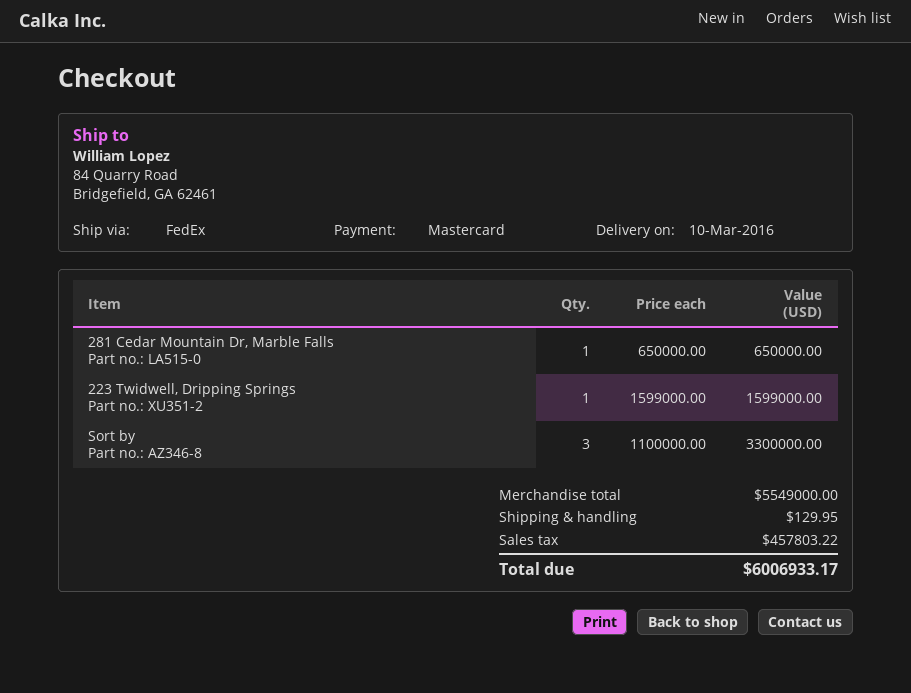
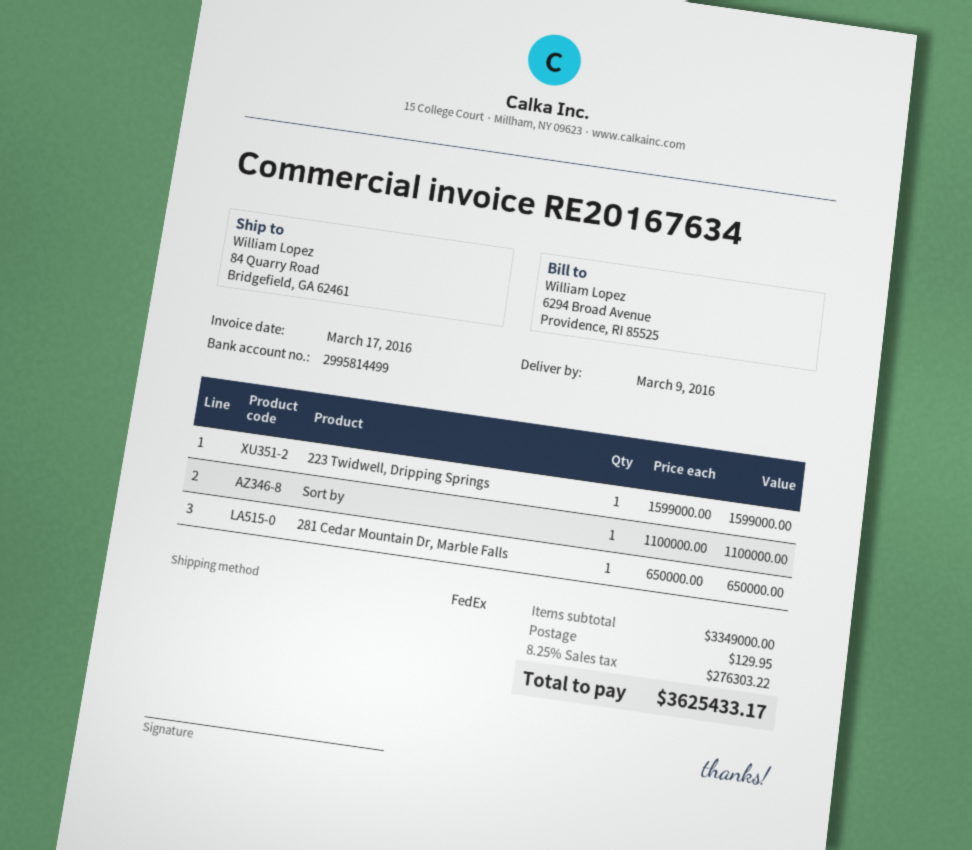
delivery date: 2016-03-10 -> 2016-03-09
Sort by: 3 x 1100000.00 = 3300000.00 -> 1 x 1100000.00 = 1100000.00
subtotal: 5549000.00 -> 3349000.00
tax: 457803.22 -> 276303.22
total: 6006933.17 -> 3625433.17

